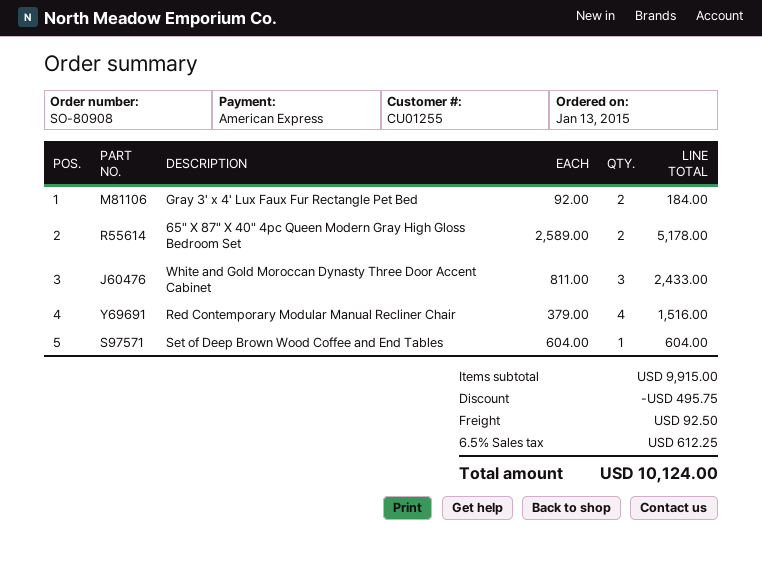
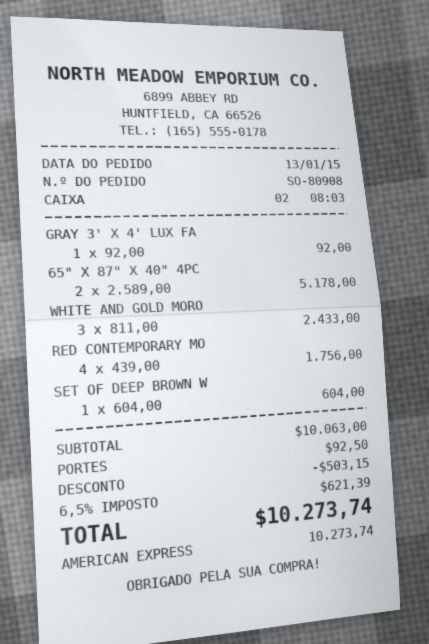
Gray 3' x 4' Lux Faux Fur Rectangle Pet Bed: 2 x 92.00 = 184.00 -> 1 x 92.00 = 92.00
Red Contemporary Modular Manual Recliner Chair: 4 x 379.00 = 1516.00 -> 4 x 439.00 = 1756.00
subtotal: 9915.00 -> 10063.00
discount: 495.75 -> 503.15
tax: 6.5% = 612.25 -> 6.5% = 621.39
total: 10124.00 -> 10273.74

